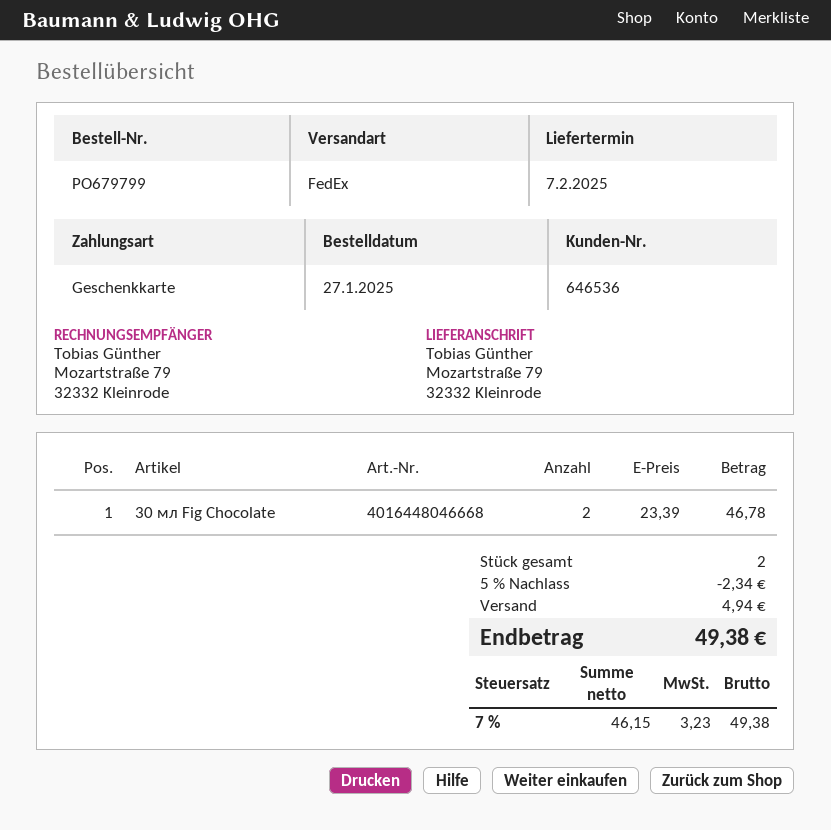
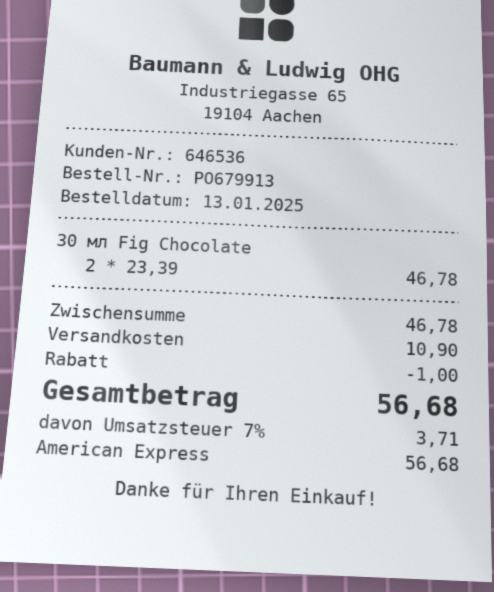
order number: PO679799 -> PO679913
order date: 2025-01-27 -> 2025-01-13
payment method: gift card -> American Express
discount: 2.34 -> 1.00
shipping: 4.94 -> 10.90
tax: 7% = 3.23 -> 7% = 3.71
total: 49.38 -> 56.68

